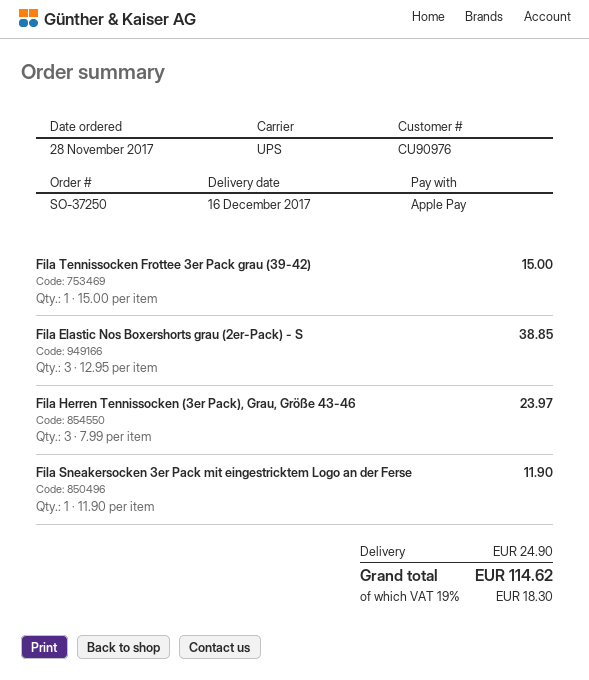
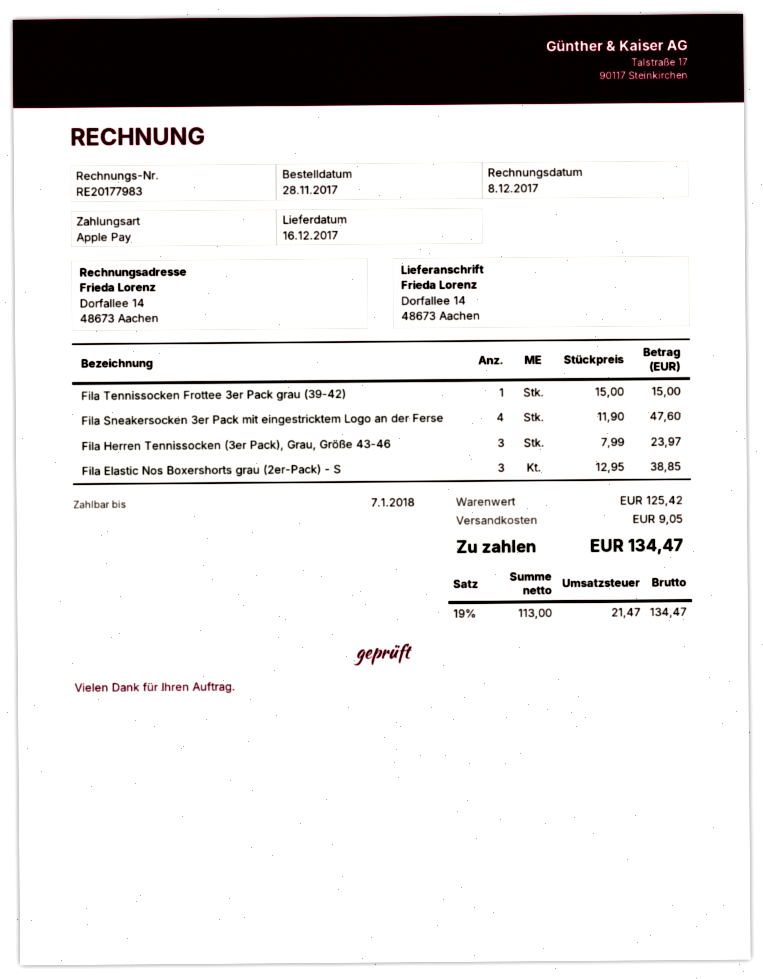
Fila Sneakersocken 3er Pack mit eingestricktem Logo an der Ferse: 1 x 11.90 = 11.90 -> 4 x 11.90 = 47.60
shipping: 24.90 -> 9.05
tax: 19% = 18.30 -> 19% = 21.47
total: 114.62 -> 134.47

